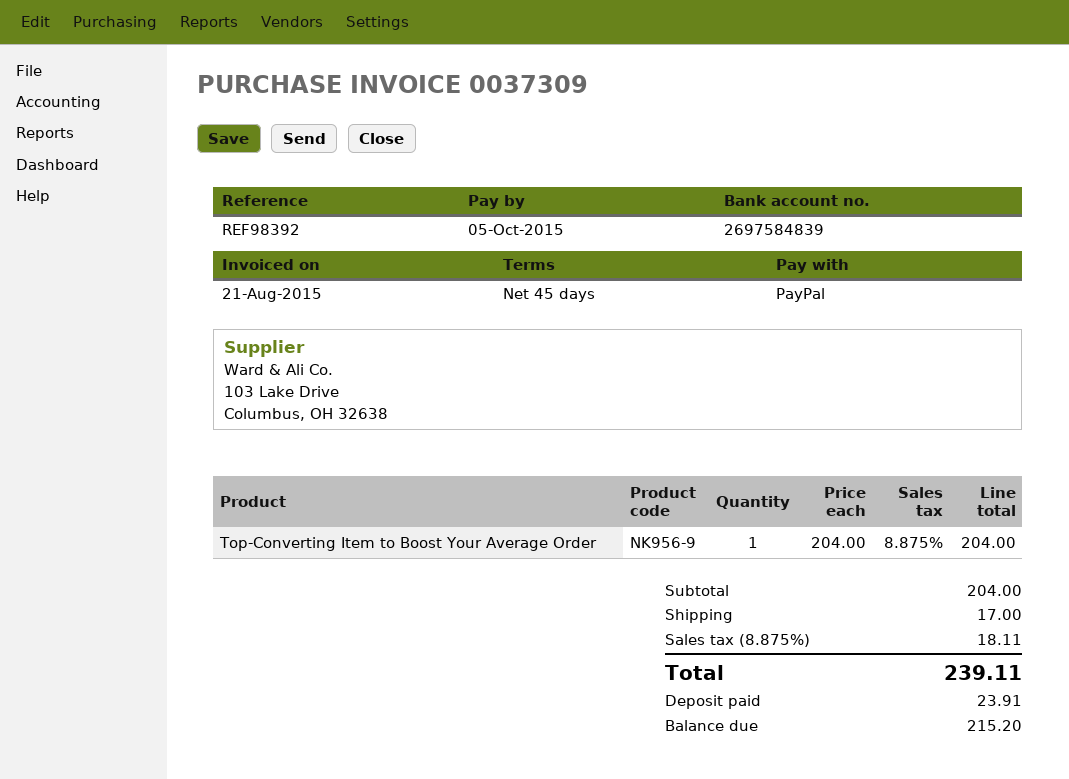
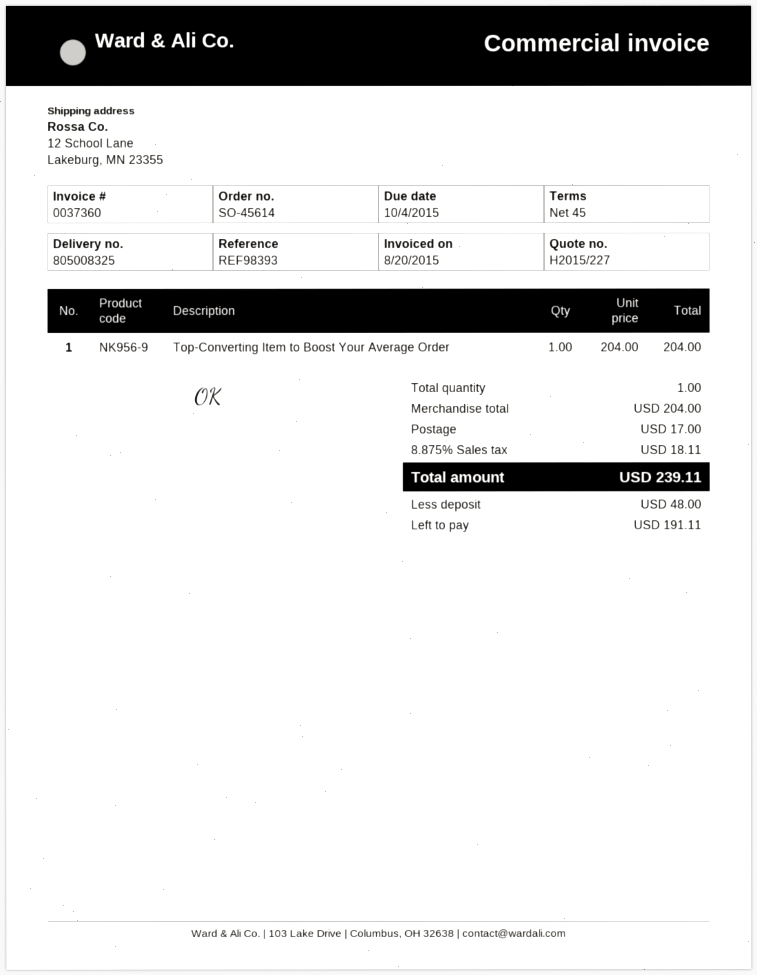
invoice number: 0037309 -> 0037360
invoice date: 2015-08-21 -> 2015-08-20
due date: 2015-10-05 -> 2015-10-04
reference: REF98392 -> REF98393
deposit: 23.91 -> 48.00
balance: 215.20 -> 191.11

